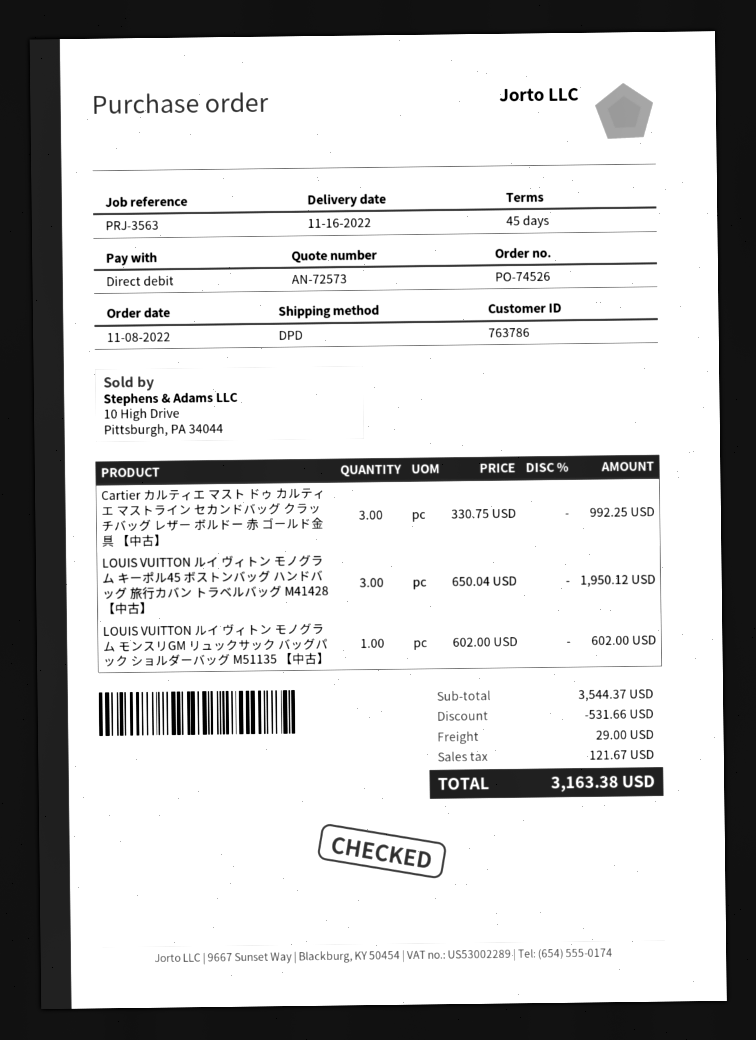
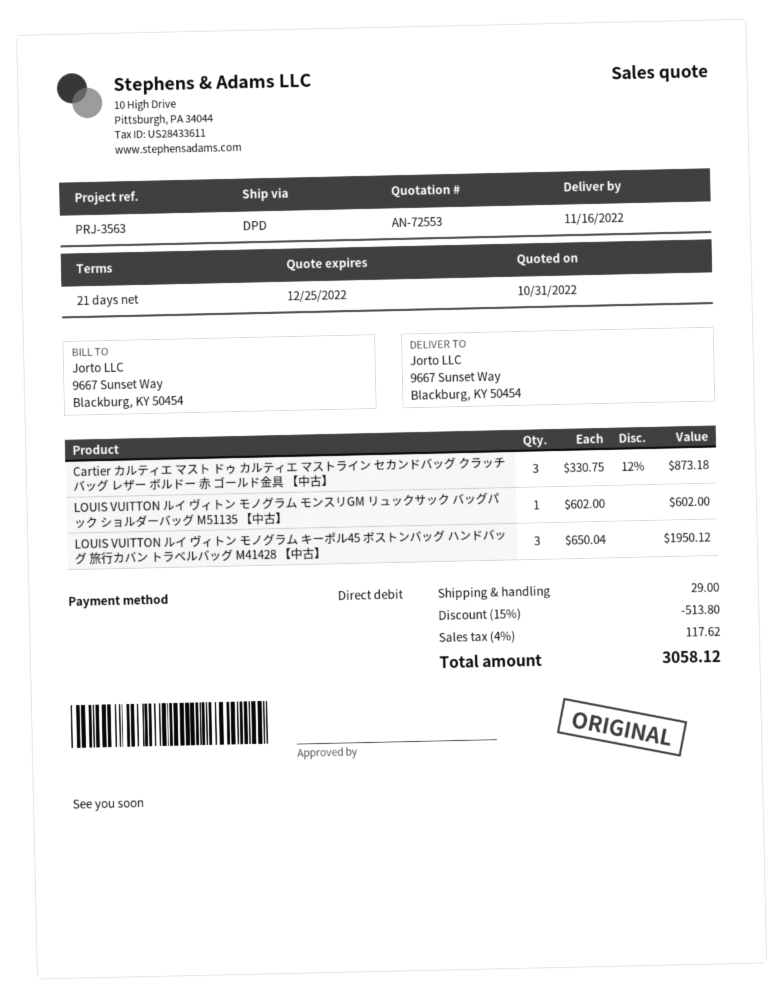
quote number: AN-72573 -> AN-72553
payment terms: 45 days -> 21 days
Cartier カルティエ マスト ドゥ カルティエ マストライン セカンドバッグ クラッチバッグ レザー ボルドー 赤 ゴールド金具 【中古】: 3 x 330.75 = 992.25 -> 3 x 330.75 - 12% = 873.18
discount: 531.66 -> 513.80
tax: 121.67 -> 117.62
total: 3163.38 -> 3058.12

